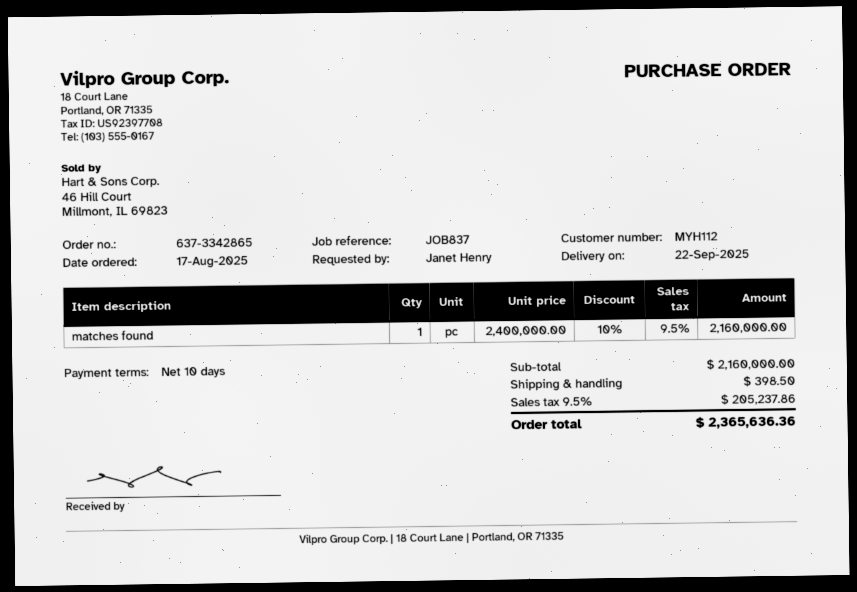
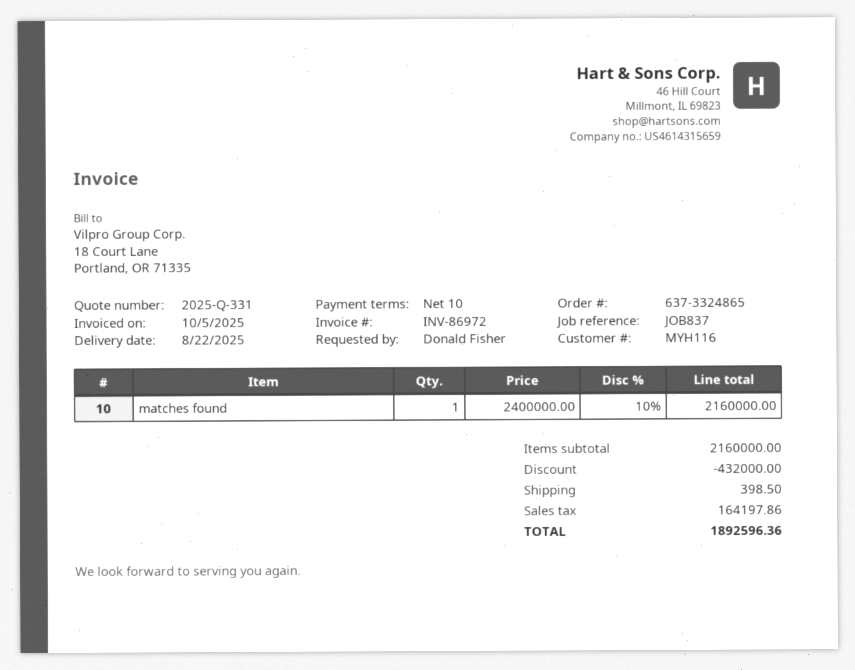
order number: 637-3342865 -> 637-3324865
delivery date: 2025-09-22 -> 2025-08-22
customer number: MYH112 -> MYH116
ordered by: Janet Henry -> Donald Fisher
discount: none -> 432000.00
tax: 205237.86 -> 164197.86
total: 2365636.36 -> 1892596.36

